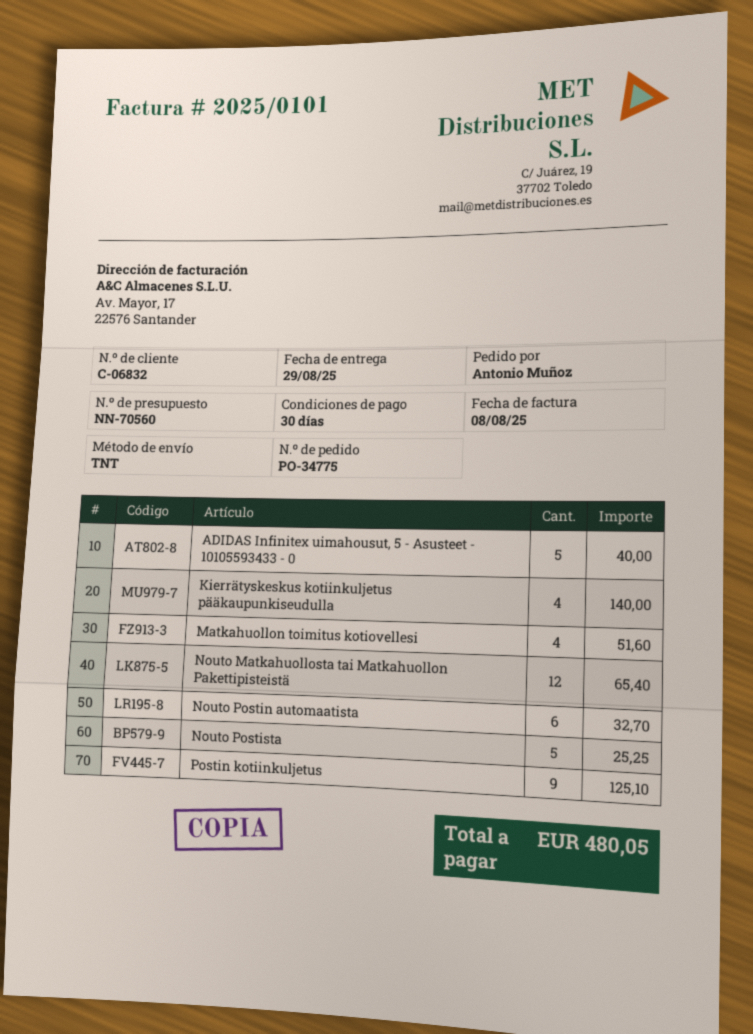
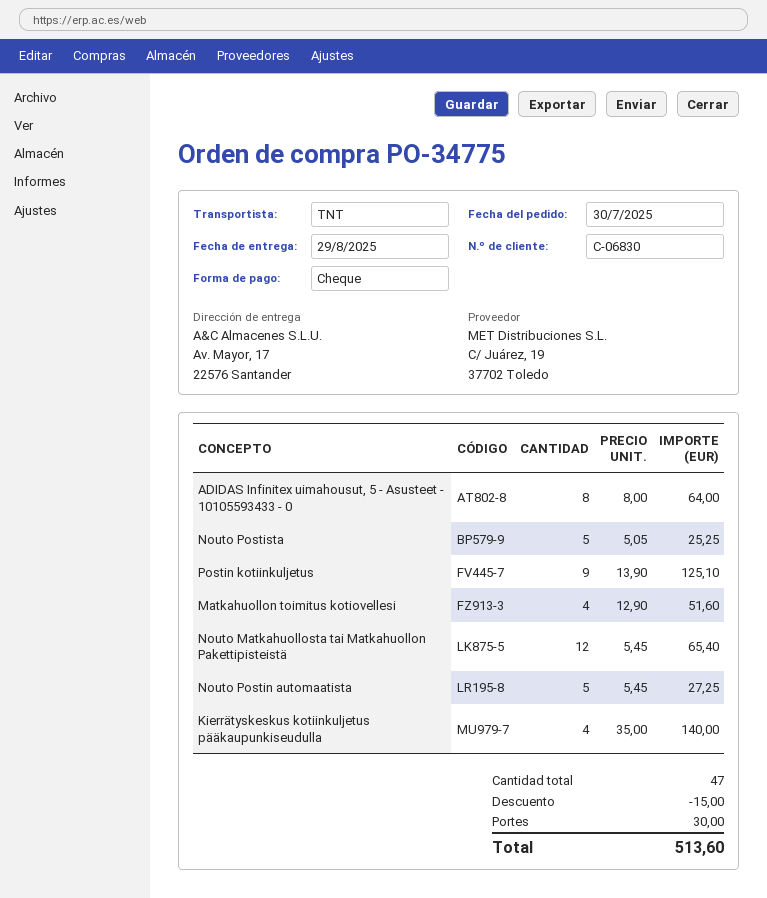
customer number: C-06832 -> C-06830
ADIDAS Infinitex uimahousut, 5 - Asusteet - 10105593433 - 0: 5 for 40.00 -> 8 for 64.00
Nouto Postin automaatista: 6 for 32.70 -> 5 for 27.25
discount: none -> 15.00
shipping: none -> 30.00
total: 480.05 -> 513.60

